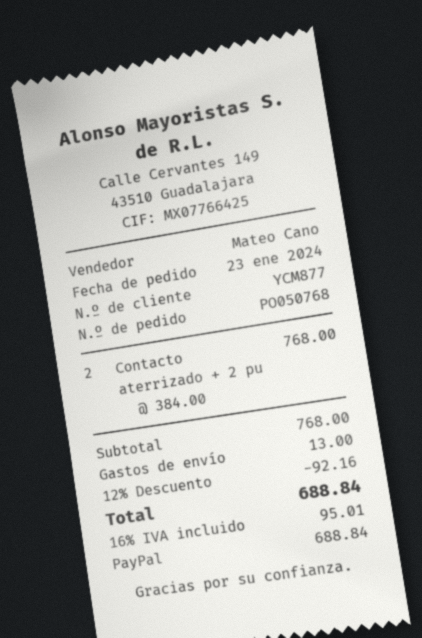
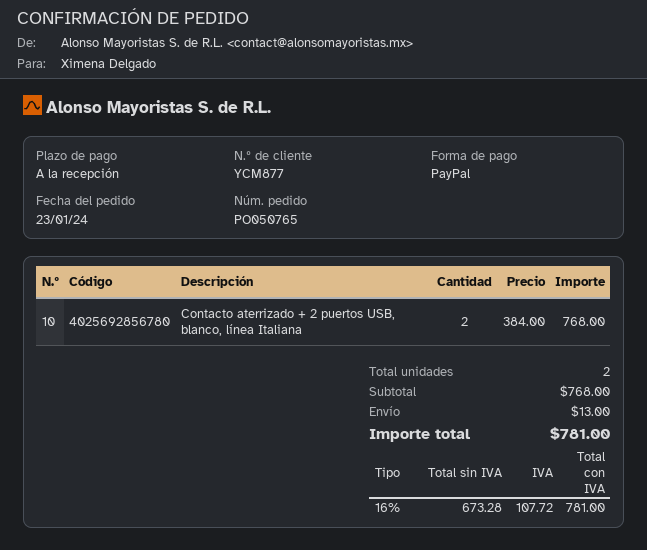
order number: PO050768 -> PO050765
discount: 12% = 92.16 -> none
tax: 16% = 95.01 -> 16% = 107.72
total: 688.84 -> 781.00

